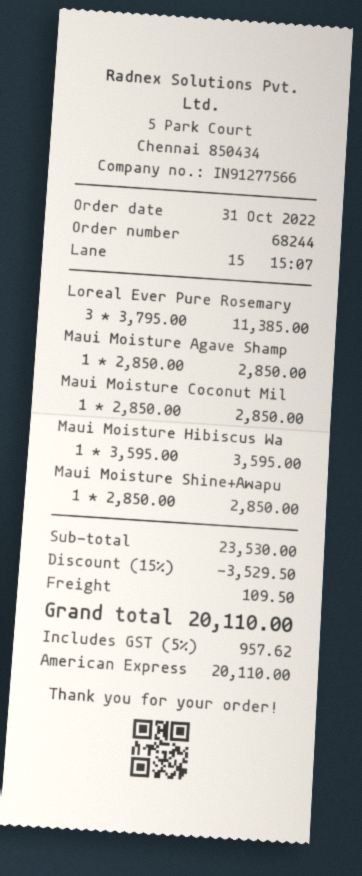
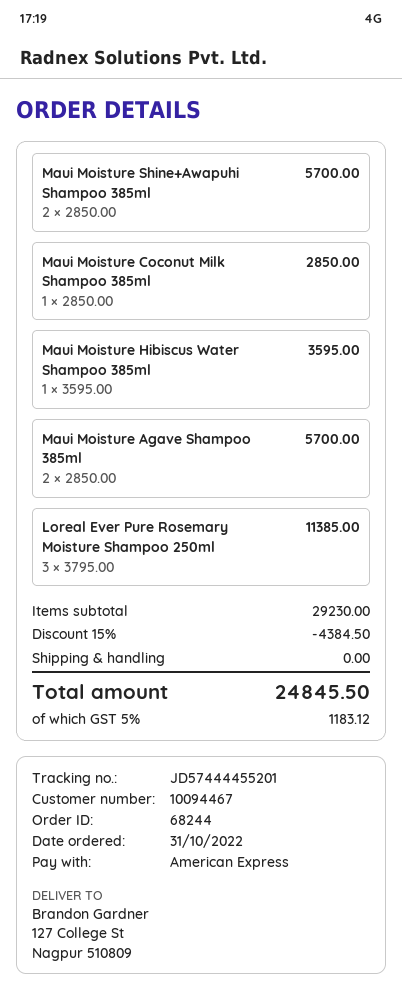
Maui Moisture Agave Shamp: 1 x 2850.00 = 2850.00 -> 2 x 2850.00 = 5700.00
Maui Moisture Shine+Awapu: 1 x 2850.00 = 2850.00 -> 2 x 2850.00 = 5700.00
subtotal: 23530.00 -> 29230.00
discount: 15% = 3529.50 -> 15% = 4384.50
shipping: 109.50 -> 0.00
tax: 5% = 957.62 -> 5% = 1183.12
total: 20110.00 -> 24845.50

